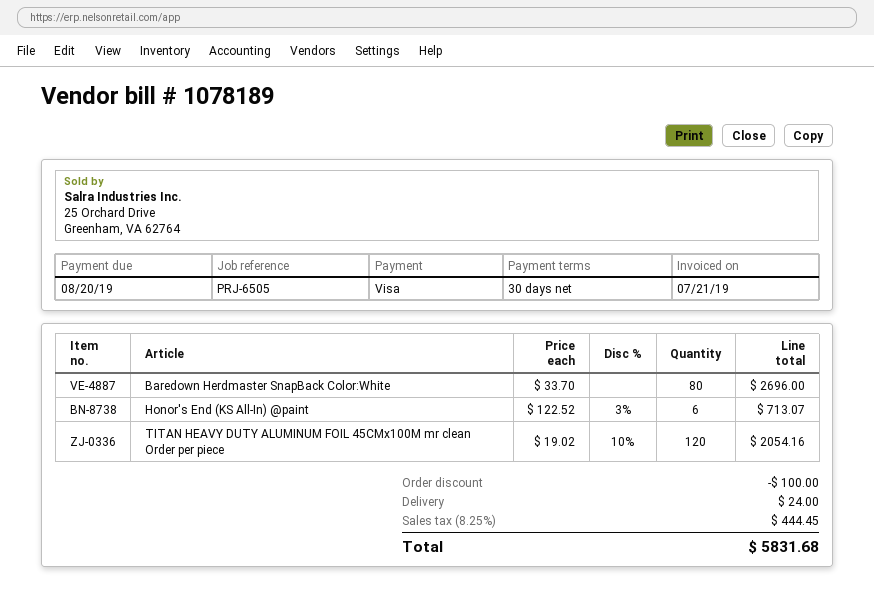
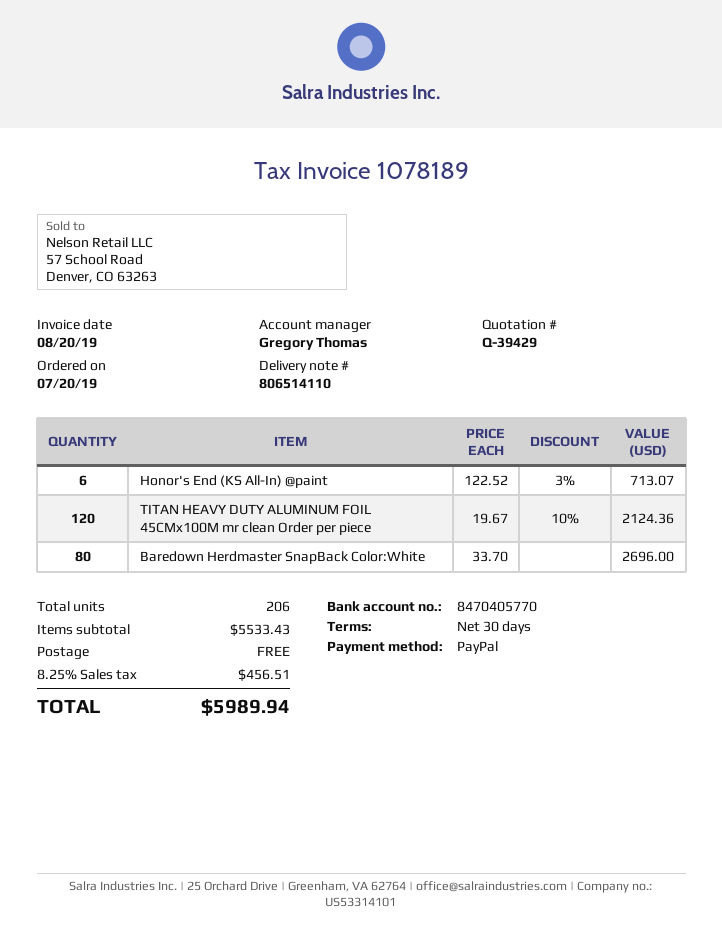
invoice date: 2019-07-21 -> 2019-08-20
payment method: Visa -> PayPal
TITAN HEAVY DUTY ALUMINUM FOIL 45CMx100M mr clean Order per piece: 120 x 19.02 - 10% = 2054.16 -> 120 x 19.67 - 10% = 2124.36
discount: 100.00 -> none
shipping: 24.00 -> 0.00
tax: 8.25% = 444.45 -> 8.25% = 456.51
total: 5831.68 -> 5989.94

